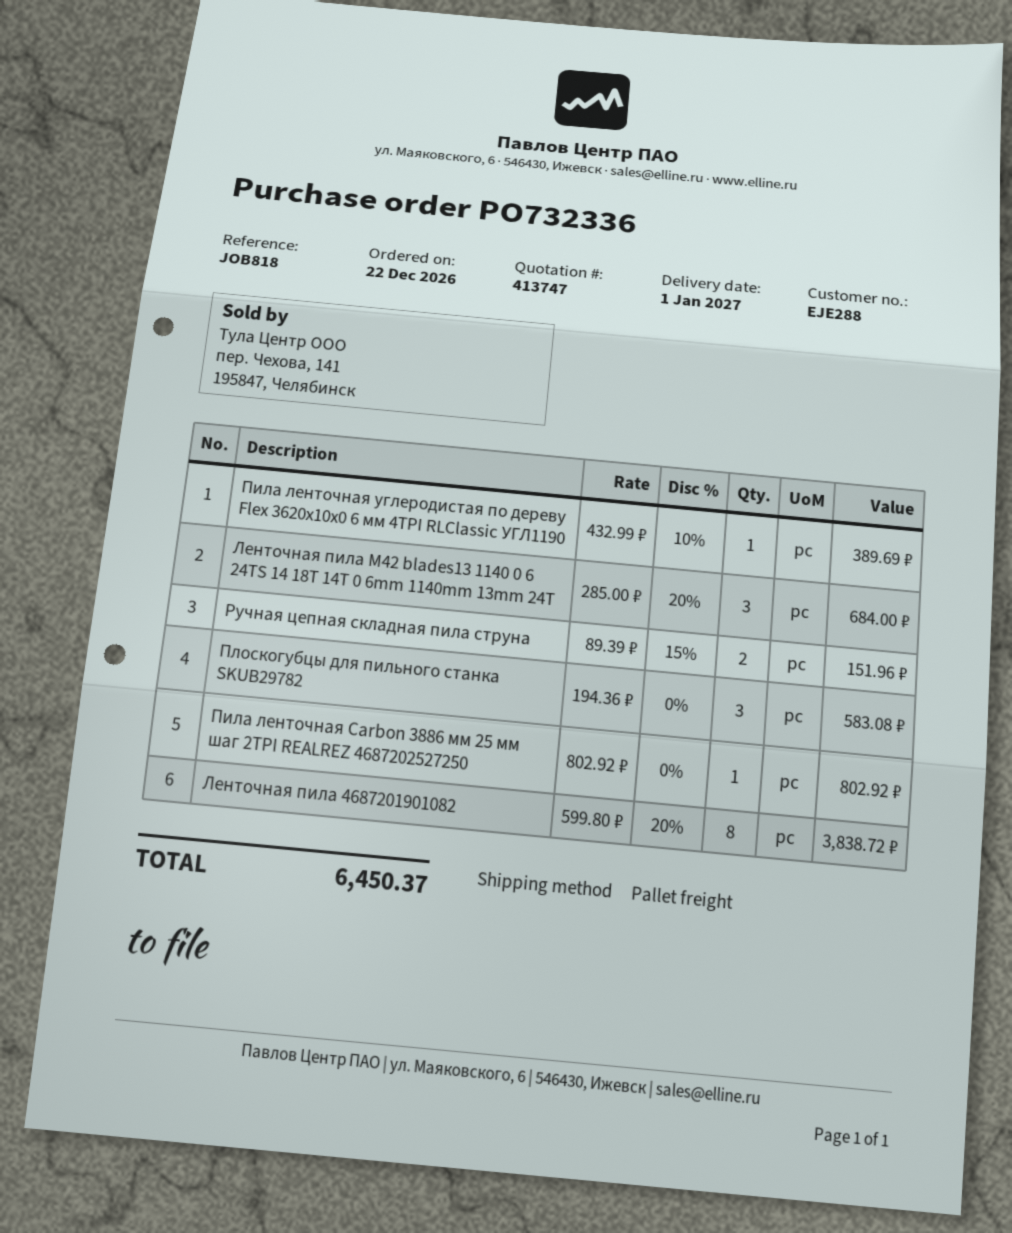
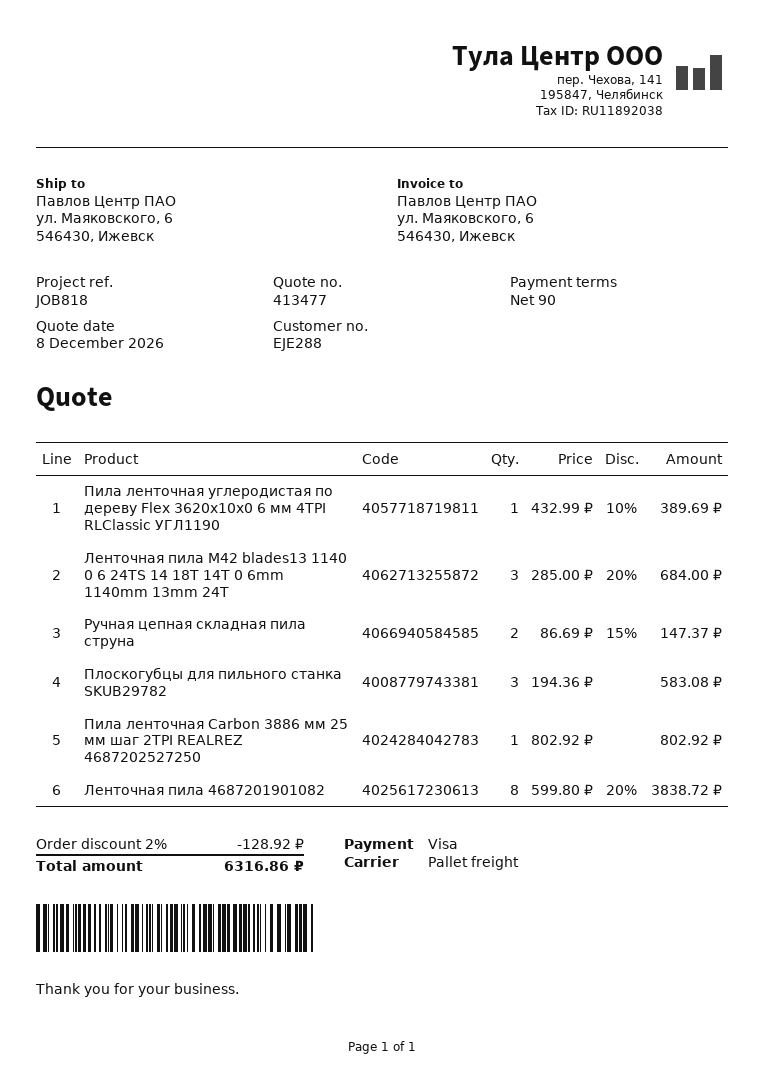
quote number: 413747 -> 413477
Ручная цепная складная пила струна: 2 x 89.39 - 15% = 151.96 -> 2 x 86.69 - 15% = 147.37
discount: none -> 2% = 128.92
total: 6450.37 -> 6316.86

